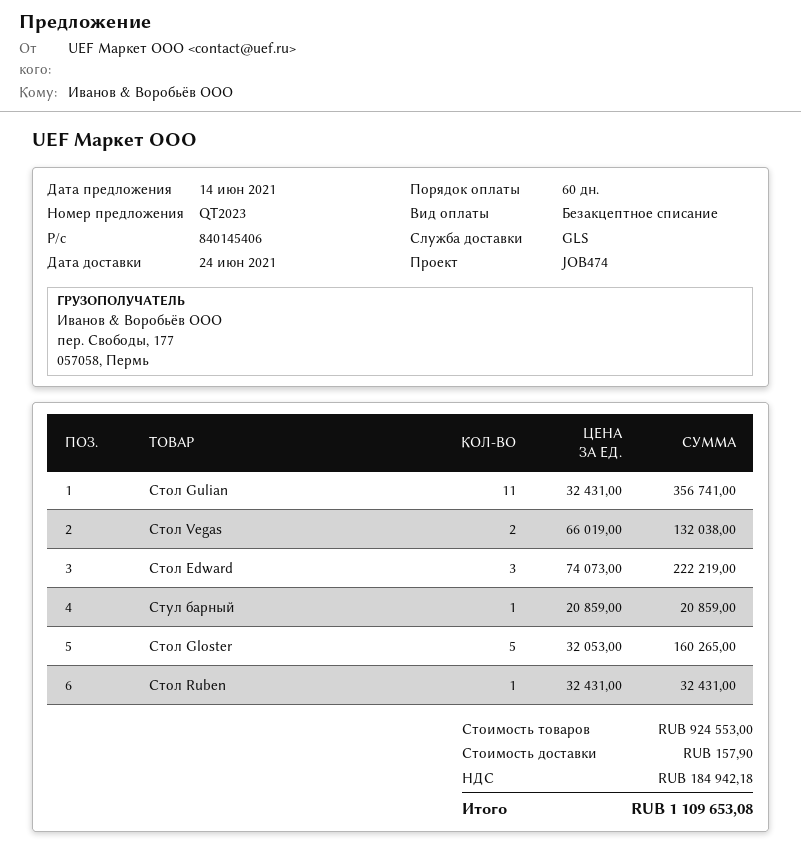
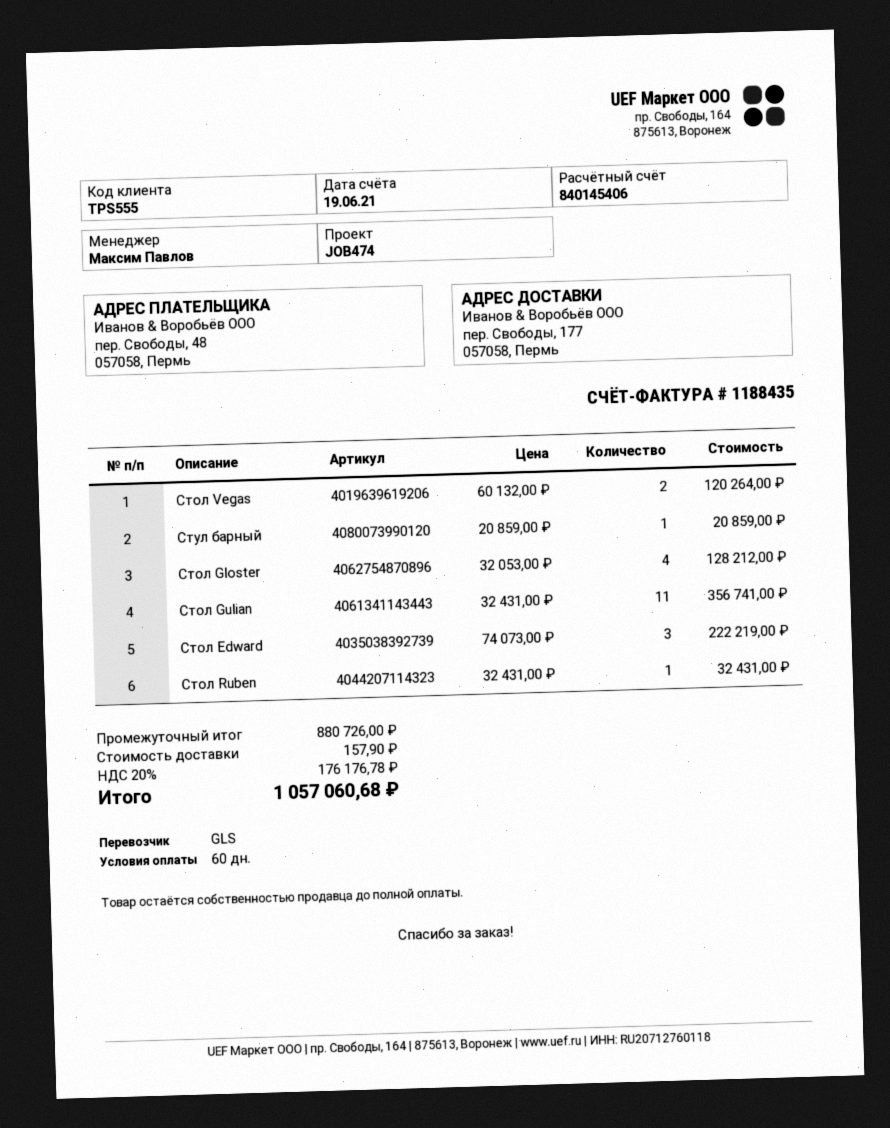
Стол Vegas: 2 x 66019.00 = 132038.00 -> 2 x 60132.00 = 120264.00
Стол Gloster: 5 x 32053.00 = 160265.00 -> 4 x 32053.00 = 128212.00
subtotal: 924553.00 -> 880726.00
tax: 184942.18 -> 176176.78
total: 1109653.08 -> 1057060.68

